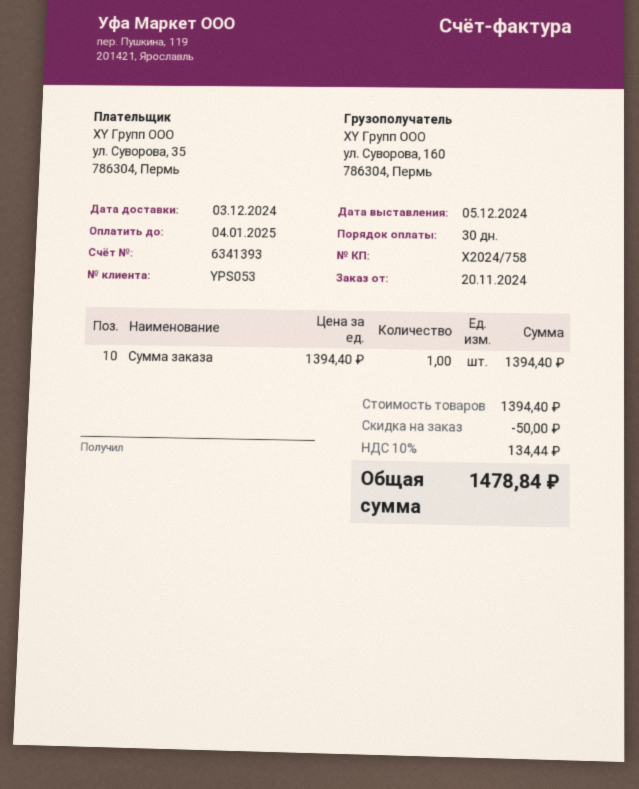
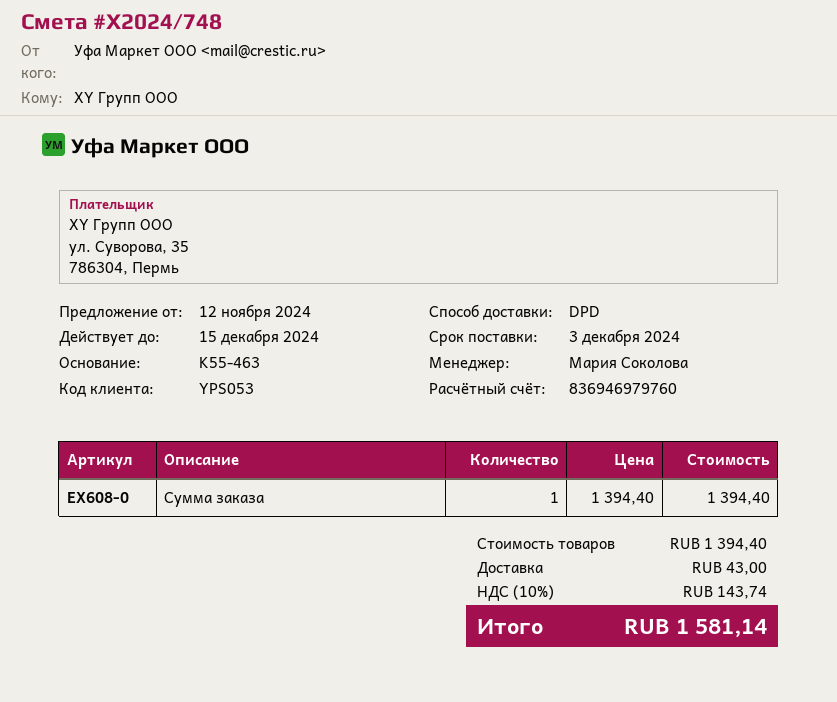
quote number: X2024/758 -> X2024/748
discount: 50.00 -> none
shipping: none -> 43.00
tax: 10% = 134.44 -> 10% = 143.74
total: 1478.84 -> 1581.14

